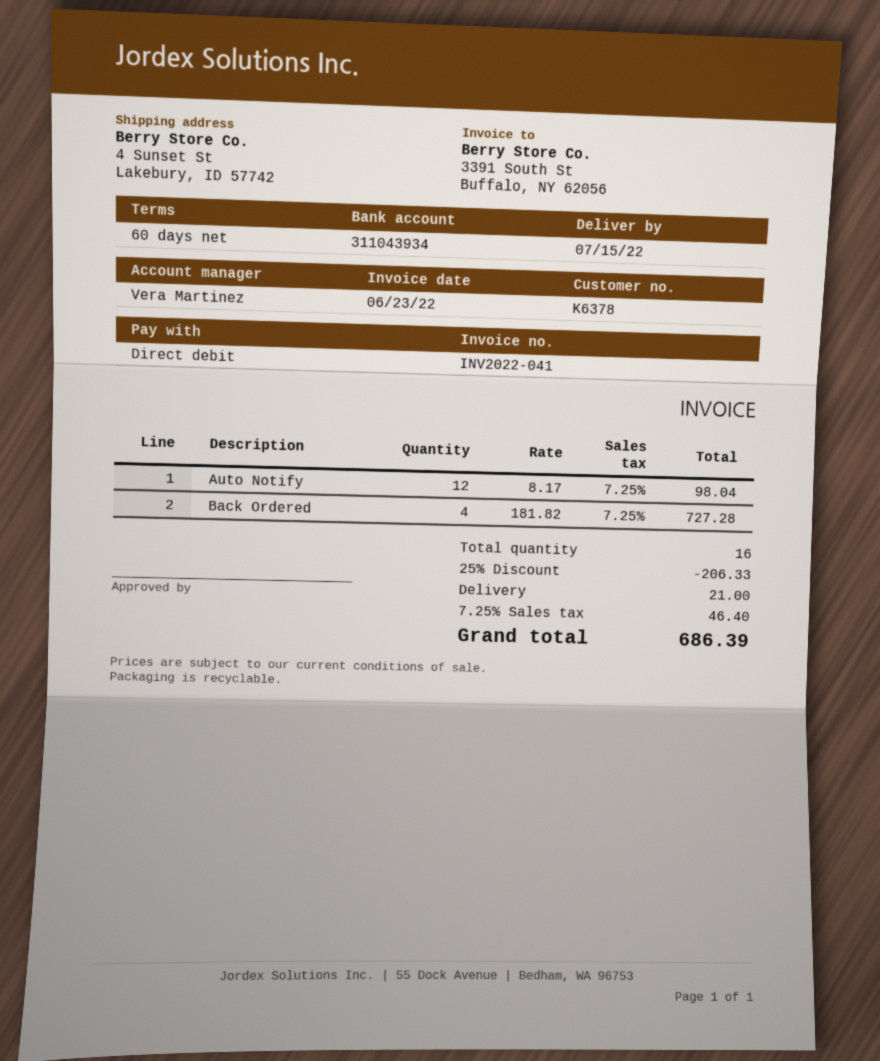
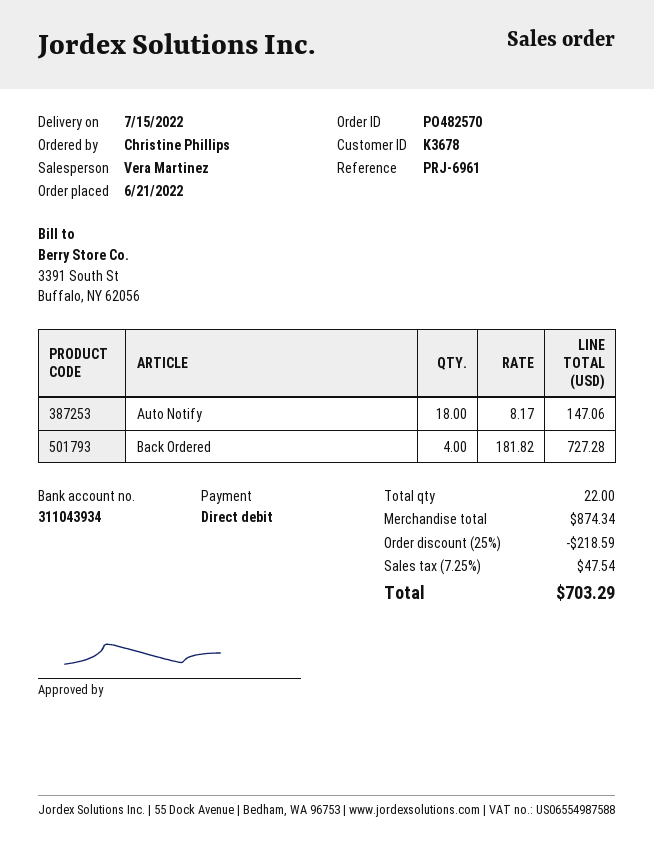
customer number: K6378 -> K3678
Auto Notify: 12 x 8.17 = 98.04 -> 18 x 8.17 = 147.06
total quantity: 16 -> 22
discount: 25% = 206.33 -> 25% = 218.59
shipping: 21.00 -> none
tax: 7.25% = 46.40 -> 7.25% = 47.54
total: 686.39 -> 703.29

